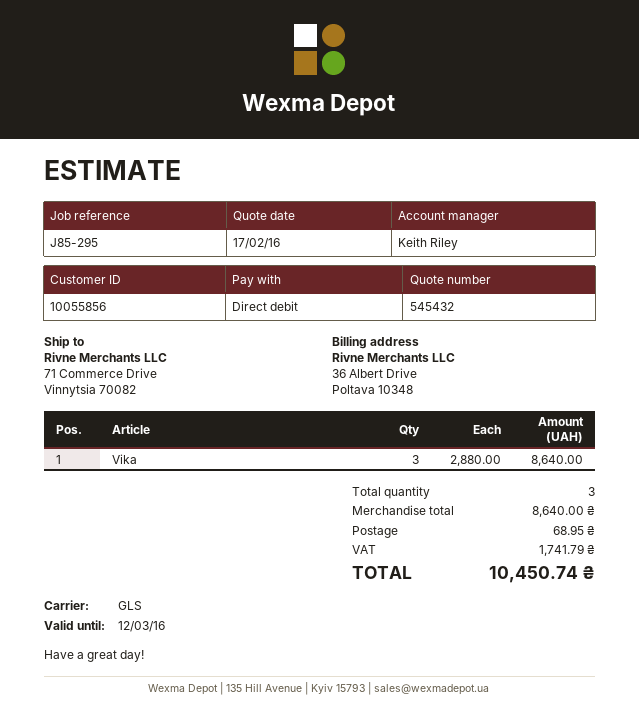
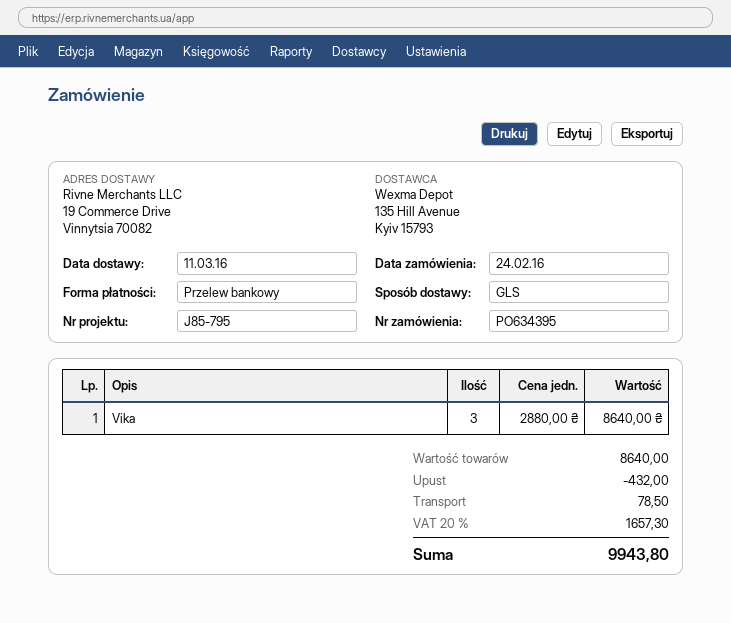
reference: J85-295 -> J85-795
payment method: direct debit -> bank transfer
ship to: 71 Commerce Drive, Vinnytsia 70082 -> 19 Commerce Drive, Vinnytsia 70082
discount: none -> 432.00
shipping: 68.95 -> 78.50
tax: 1741.79 -> 1657.30
total: 10450.74 -> 9943.80

